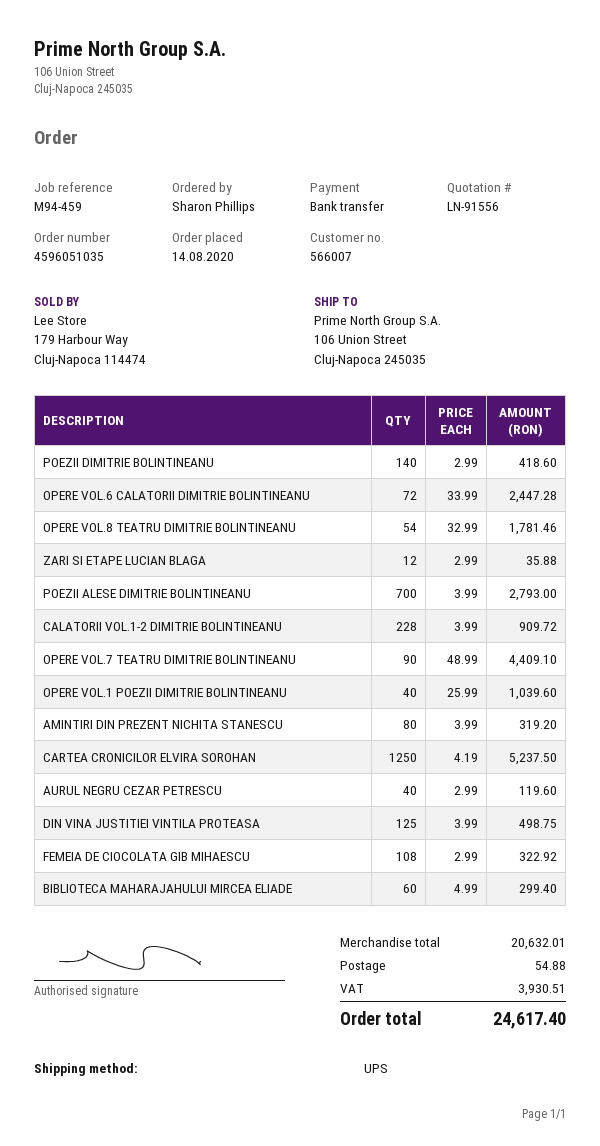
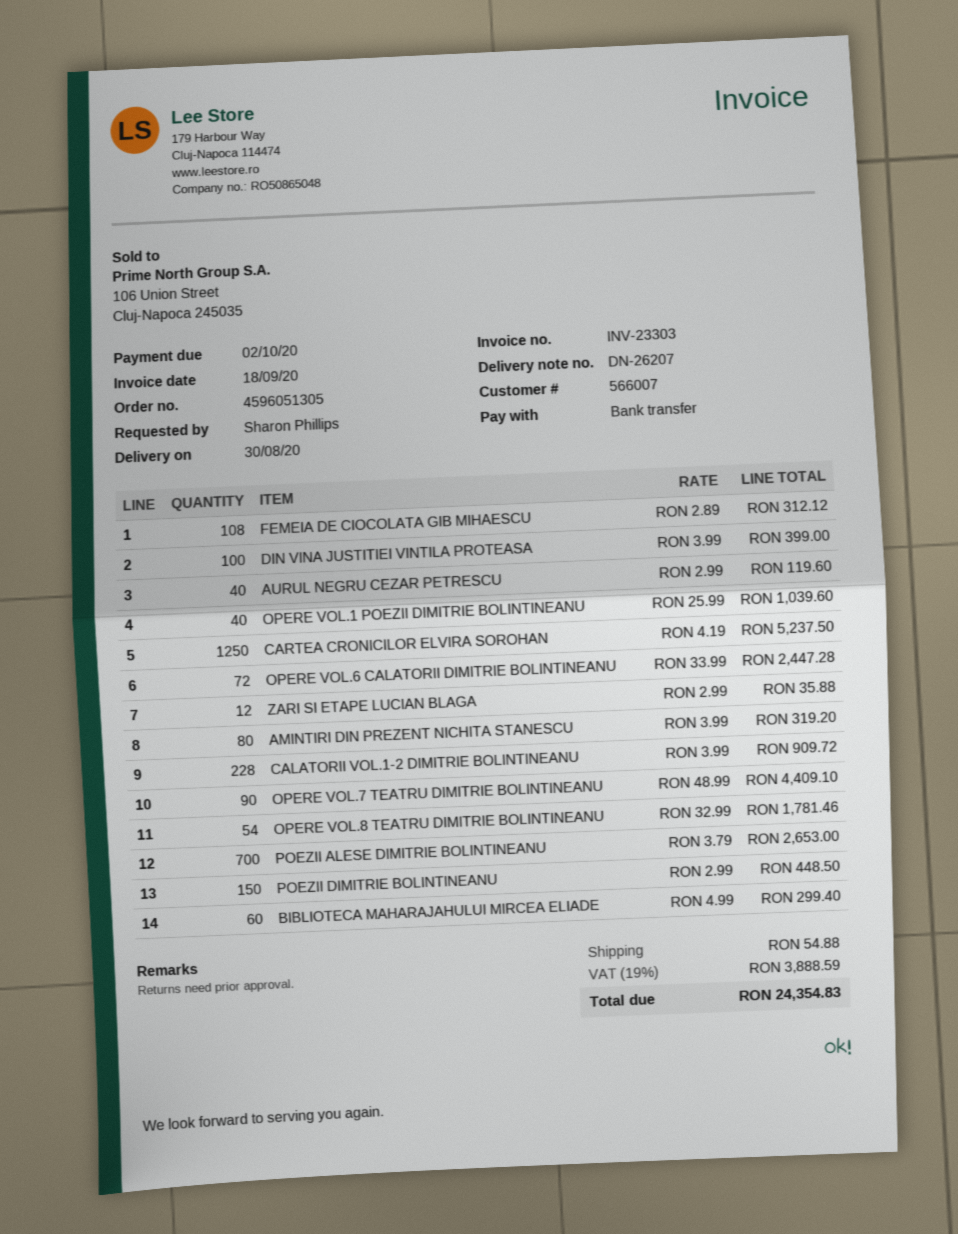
order number: 4596051035 -> 4596051305
POEZII DIMITRIE BOLINTINEANU: 140 x 2.99 = 418.60 -> 150 x 2.99 = 448.50
POEZII ALESE DIMITRIE BOLINTINEANU: 700 x 3.99 = 2793.00 -> 700 x 3.79 = 2653.00
DIN VINA JUSTITIEI VINTILA PROTEASA: 125 x 3.99 = 498.75 -> 100 x 3.99 = 399.00
FEMEIA DE CIOCOLATA GIB MIHAESCU: 108 x 2.99 = 322.92 -> 108 x 2.89 = 312.12
tax: 3930.51 -> 3888.59
total: 24617.40 -> 24354.83

